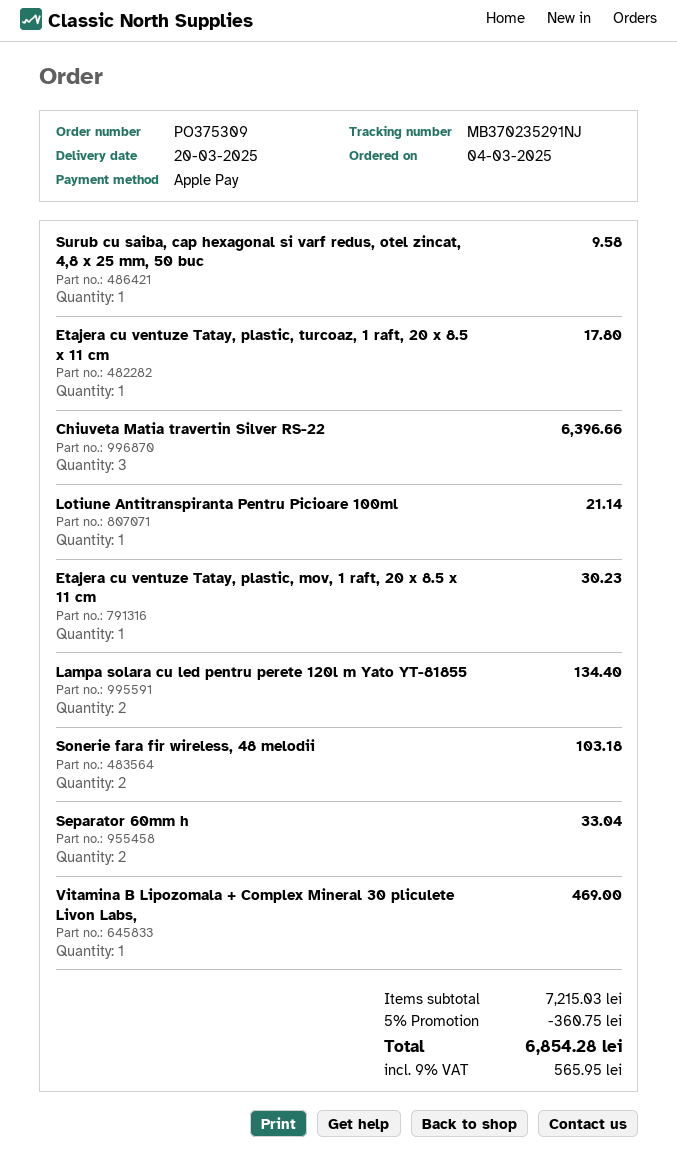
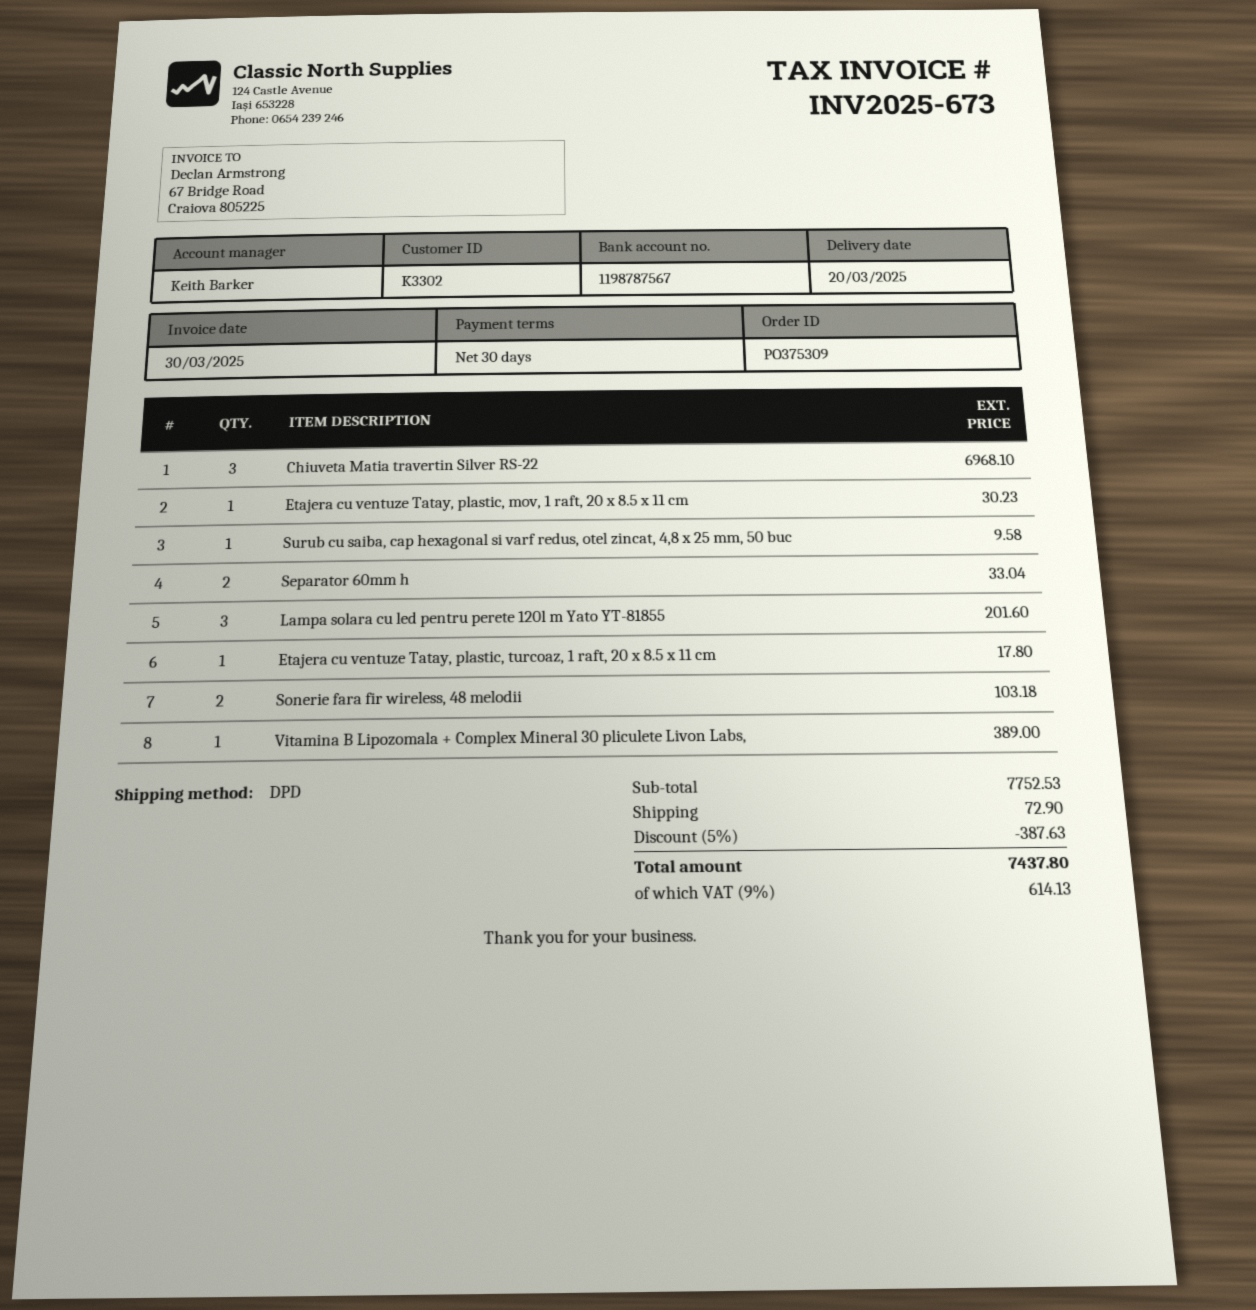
Chiuveta Matia travertin Silver RS-22: 3 for 6396.66 -> 3 for 6968.10
Lotiune Antitranspiranta Pentru Picioare 100ml: 1 for 21.14 -> none
Lampa solara cu led pentru perete 120l m Yato YT-81855: 2 for 134.40 -> 3 for 201.60
Vitamina B Lipozomala + Complex Mineral 30 pliculete Livon Labs,: 1 for 469.00 -> 1 for 389.00
subtotal: 7215.03 -> 7752.53
discount: 5% = 360.75 -> 5% = 387.63
shipping: none -> 72.90
tax: 9% = 565.95 -> 9% = 614.13
total: 6854.28 -> 7437.80

